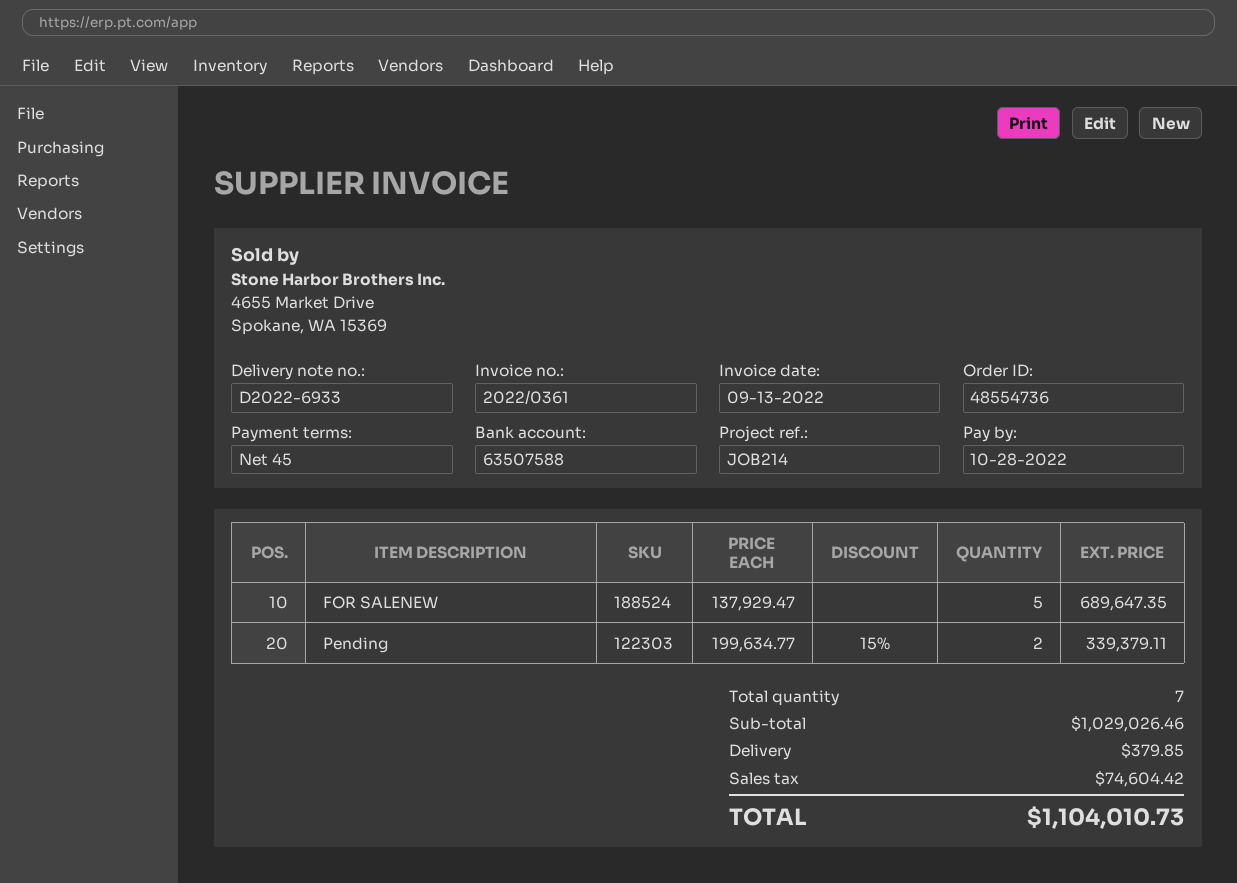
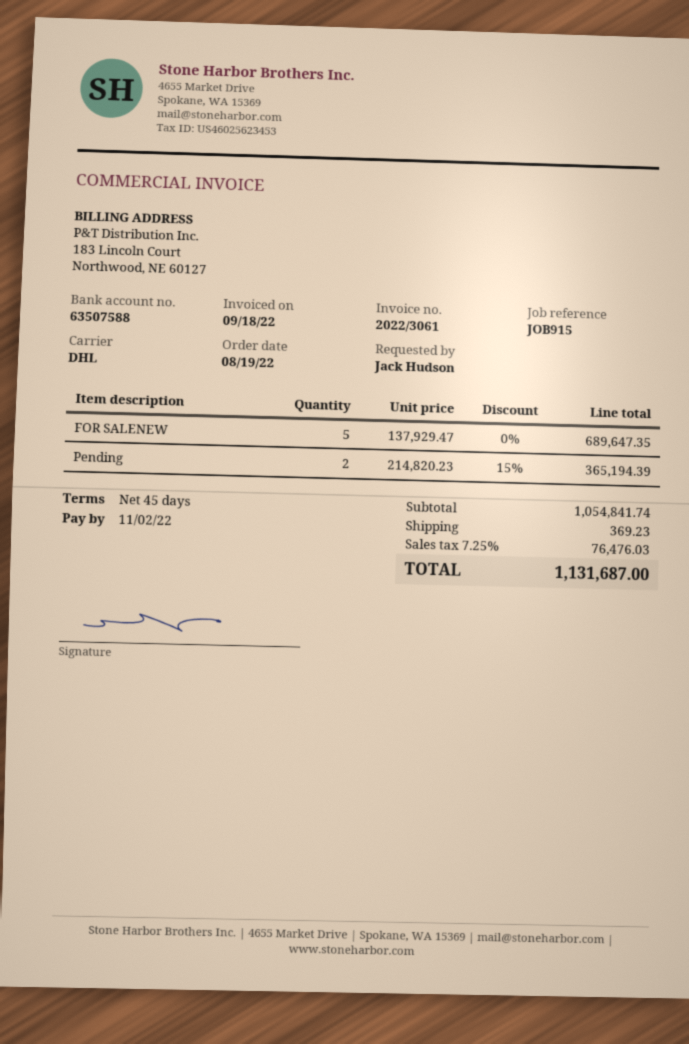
invoice number: 2022/0361 -> 2022/3061
invoice date: 2022-09-13 -> 2022-09-18
due date: 2022-10-28 -> 2022-11-02
reference: JOB214 -> JOB915
Pending: 2 x 199634.77 - 15% = 339379.11 -> 2 x 214820.23 - 15% = 365194.39
subtotal: 1029026.46 -> 1054841.74
shipping: 379.85 -> 369.23
tax: 74604.42 -> 76476.03
total: 1104010.73 -> 1131687.00

